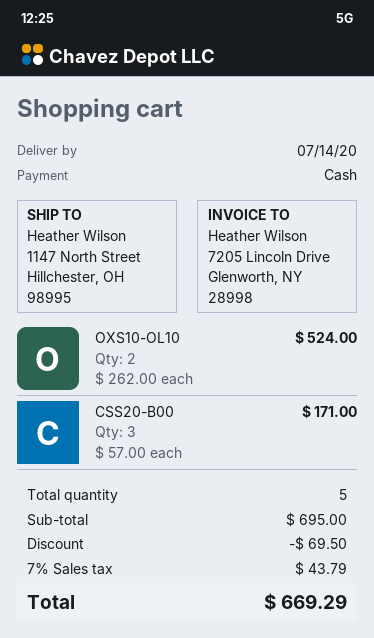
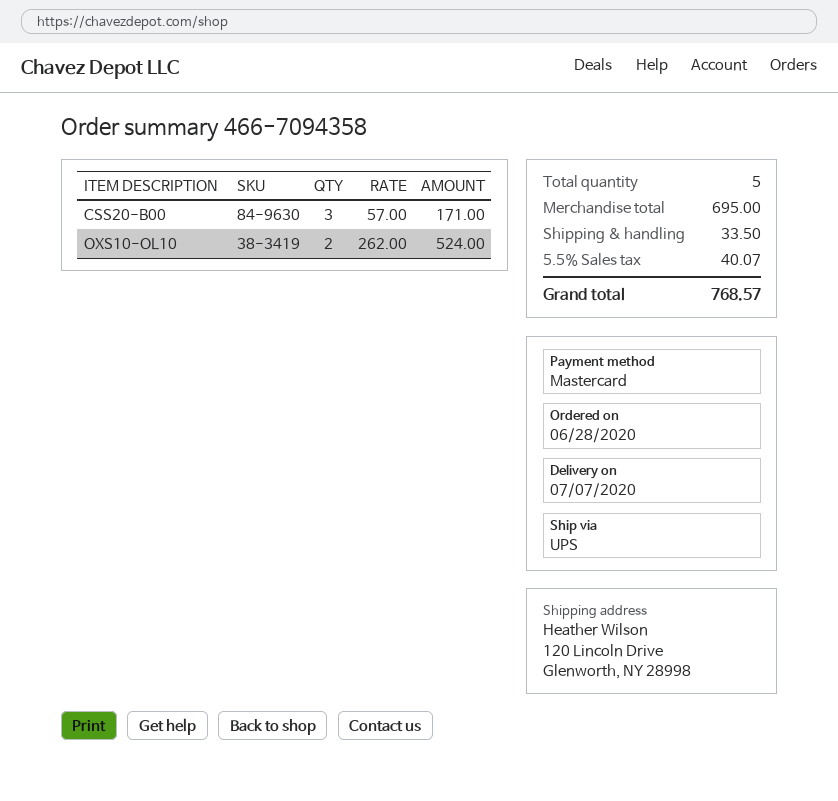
delivery date: 2020-07-14 -> 2020-07-07
payment method: cash -> Mastercard
ship to: 1147 North Street, Hillchester, OH 98995 -> 120 Lincoln Drive, Glenworth, NY 28998
discount: 69.50 -> none
shipping: none -> 33.50
tax: 7% = 43.79 -> 5.5% = 40.07
total: 669.29 -> 768.57

